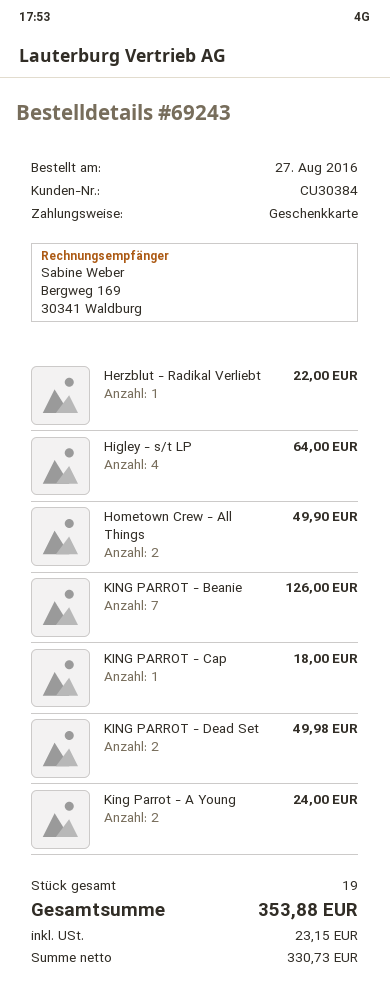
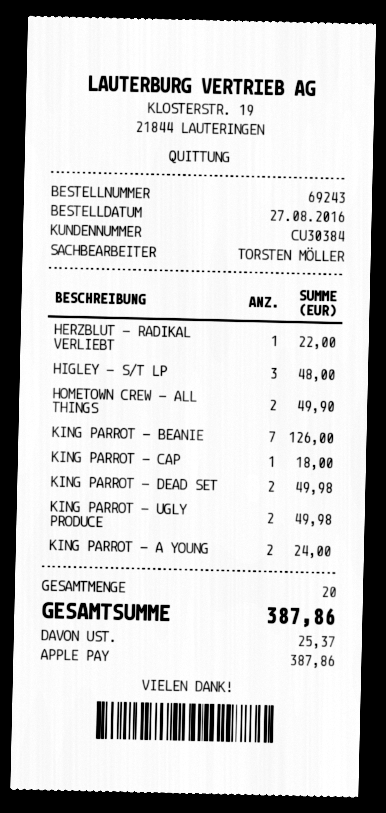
payment method: gift card -> Apple Pay
Higley - s/t LP: 4 for 64.00 -> 3 for 48.00
KING PARROT - UGLY PRODUCE: none -> 2 for 49.98
total quantity: 19 -> 20
tax: 23.15 -> 25.37
total: 353.88 -> 387.86

